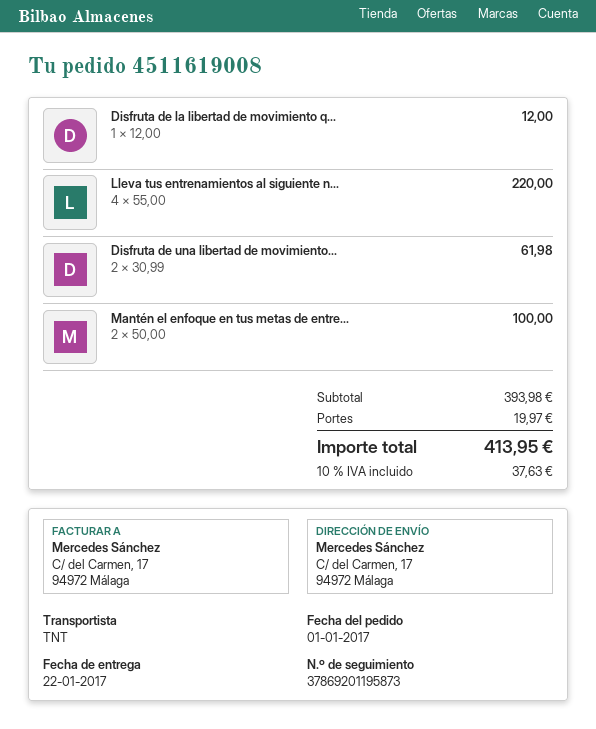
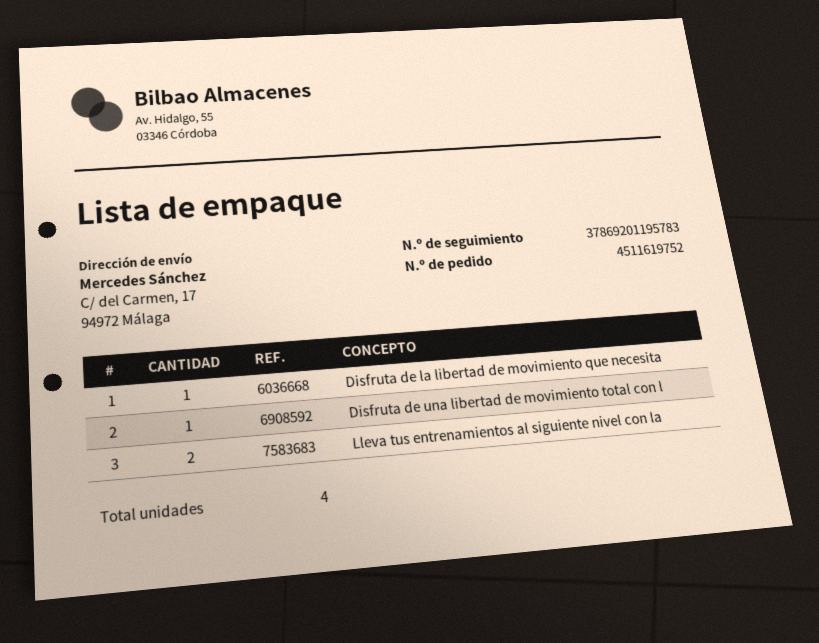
order number: 4511619008 -> 4511619752
tracking number: 37869201195873 -> 37869201195783
Lleva tus entrenamientos al siguiente n...: 4 -> 2
Disfruta de una libertad de movimiento...: 2 -> 1
Mantén el enfoque en tus metas de entre...: 2 -> none

